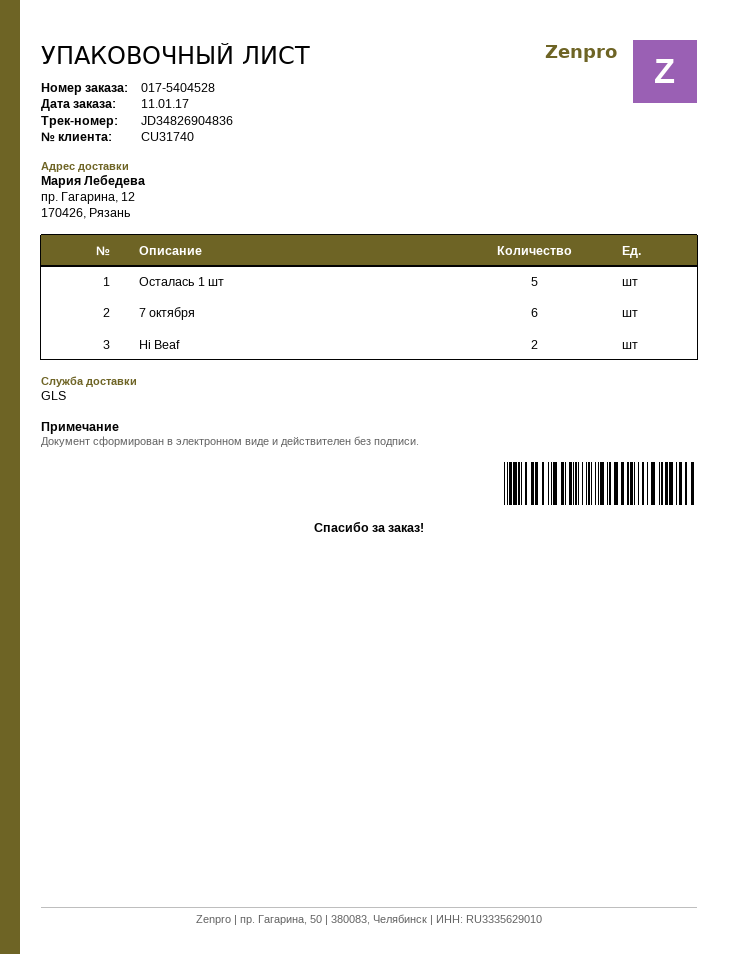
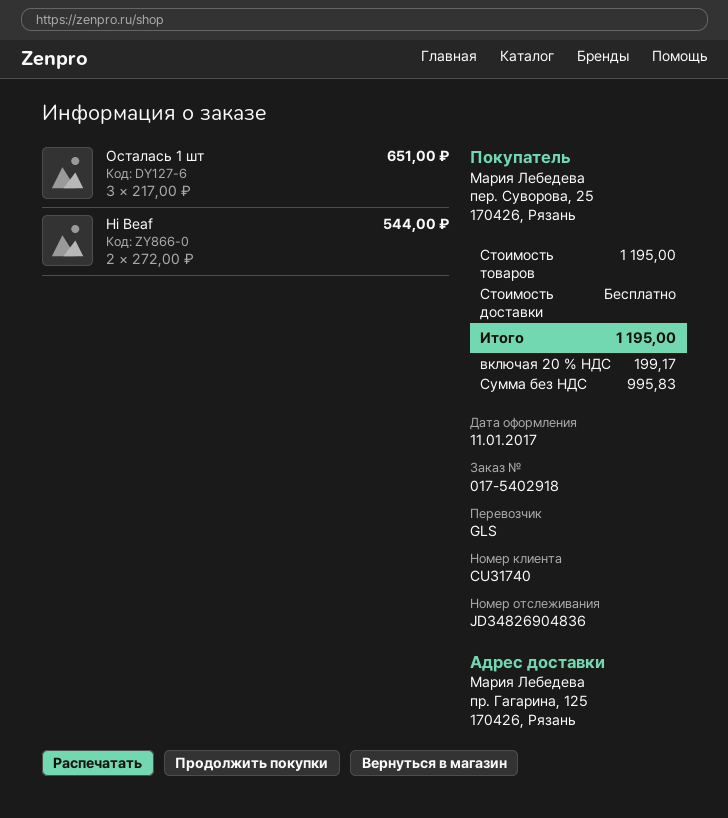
order number: 017-5404528 -> 017-5402918
ship to: пр. Гагарина, 12, 170426, Рязань -> пр. Гагарина, 125, 170426, Рязань
Осталась 1 шт: 5 -> 3
7 октября: 6 -> none

